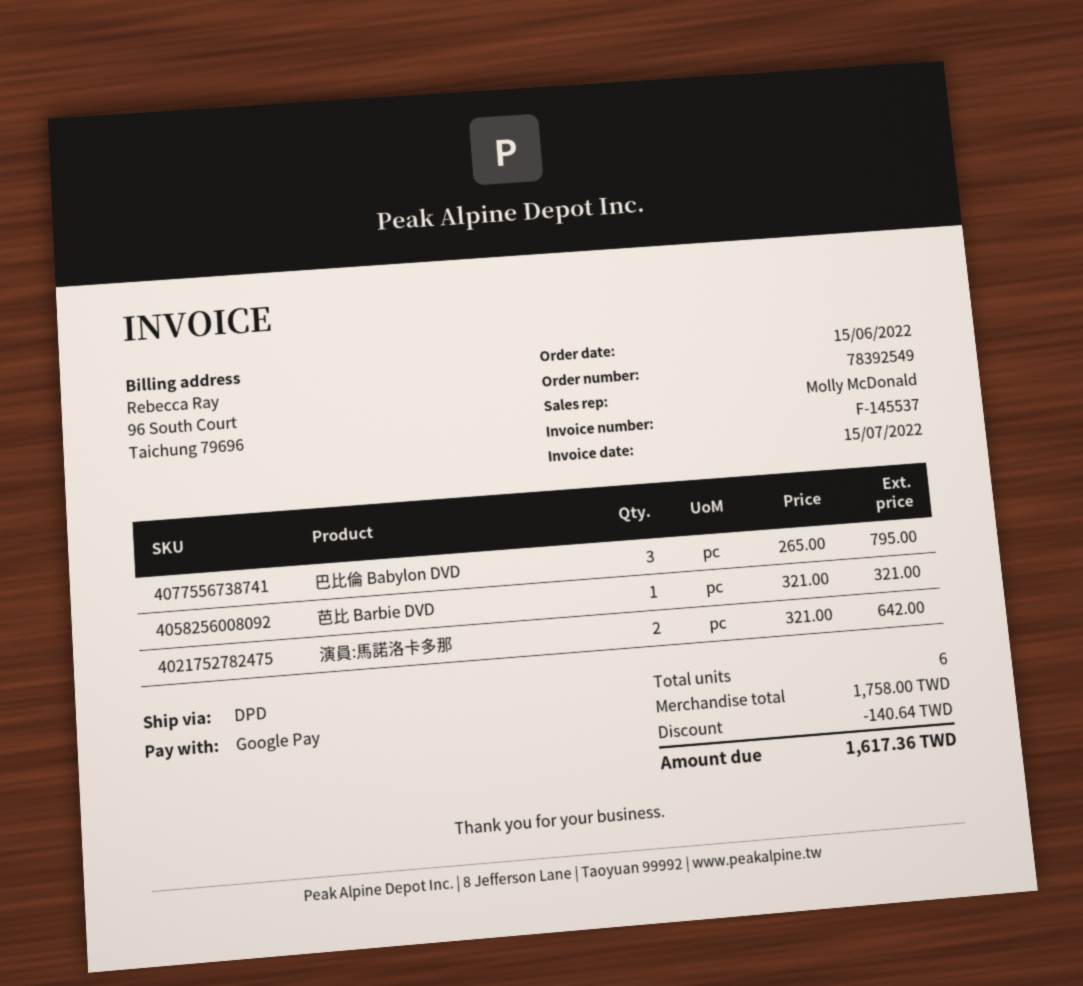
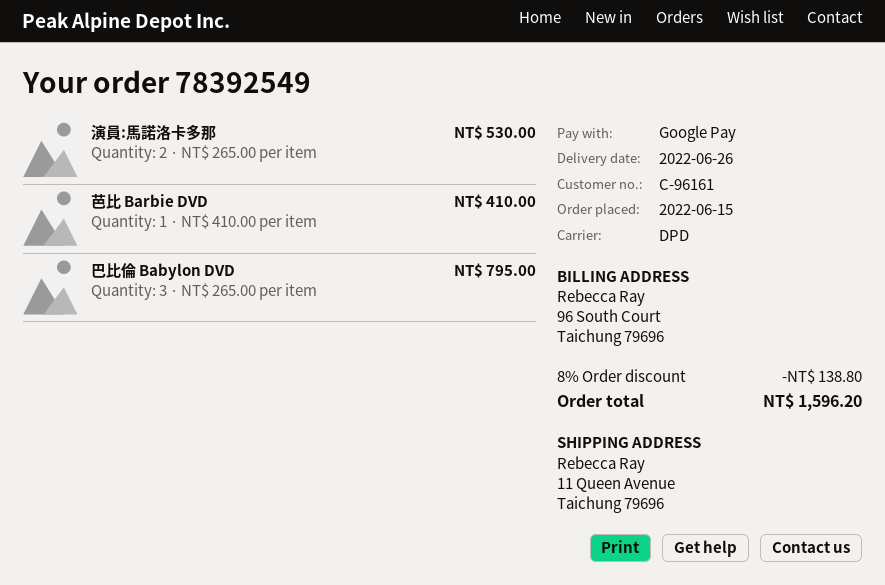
芭比 Barbie DVD: 1 x 321.00 = 321.00 -> 1 x 410.00 = 410.00
演員:馬諾洛卡多那: 2 x 321.00 = 642.00 -> 2 x 265.00 = 530.00
discount: 140.64 -> 138.80
total: 1617.36 -> 1596.20

